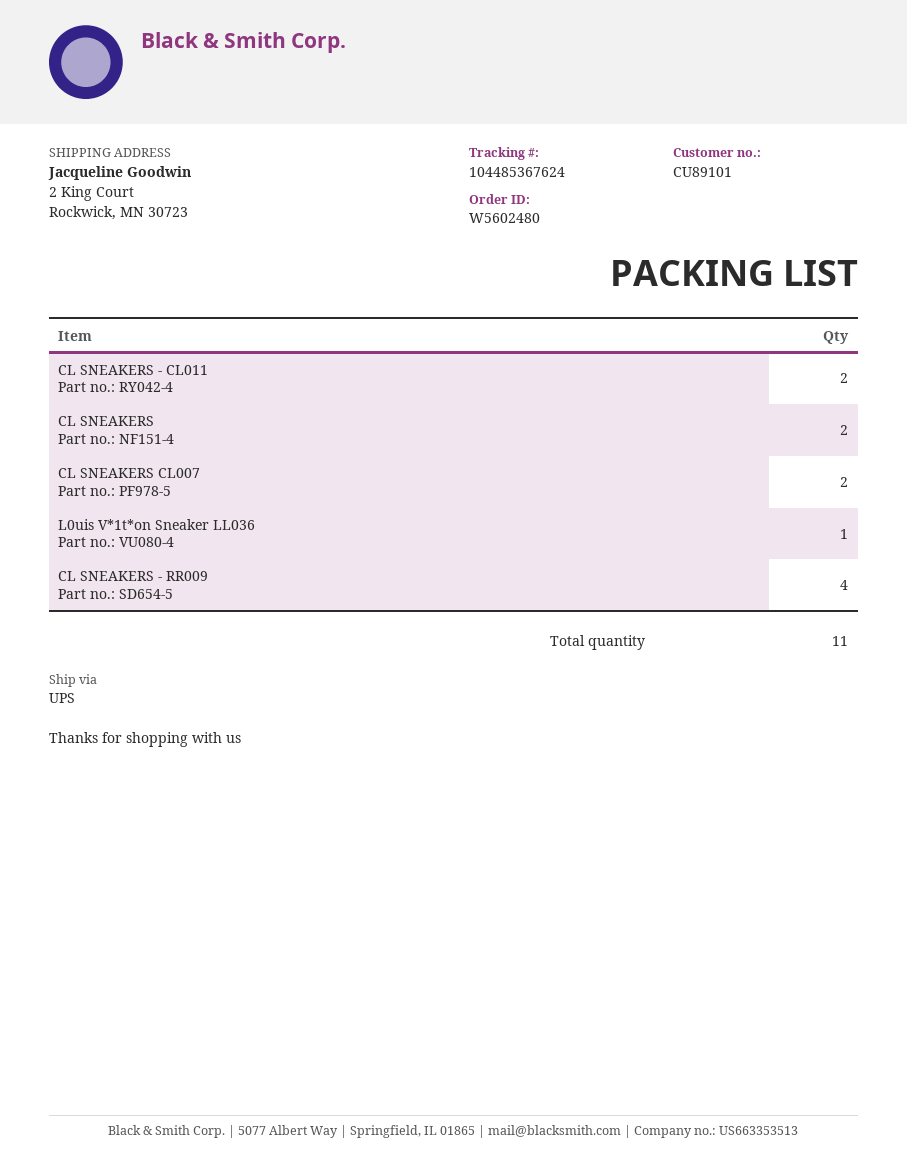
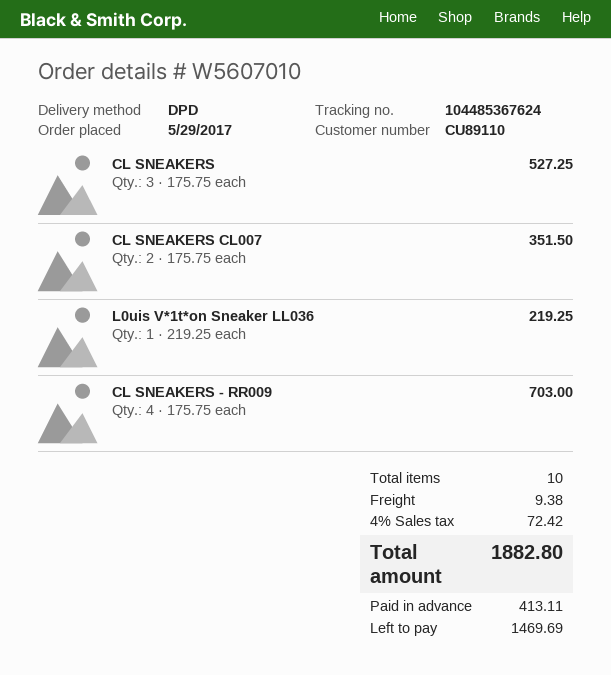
order number: W5602480 -> W5607010
customer number: CU89101 -> CU89110
shipping method: UPS -> DPD
CL SNEAKERS - CL011: 2 -> none
CL SNEAKERS: 2 -> 3
total quantity: 11 -> 10

